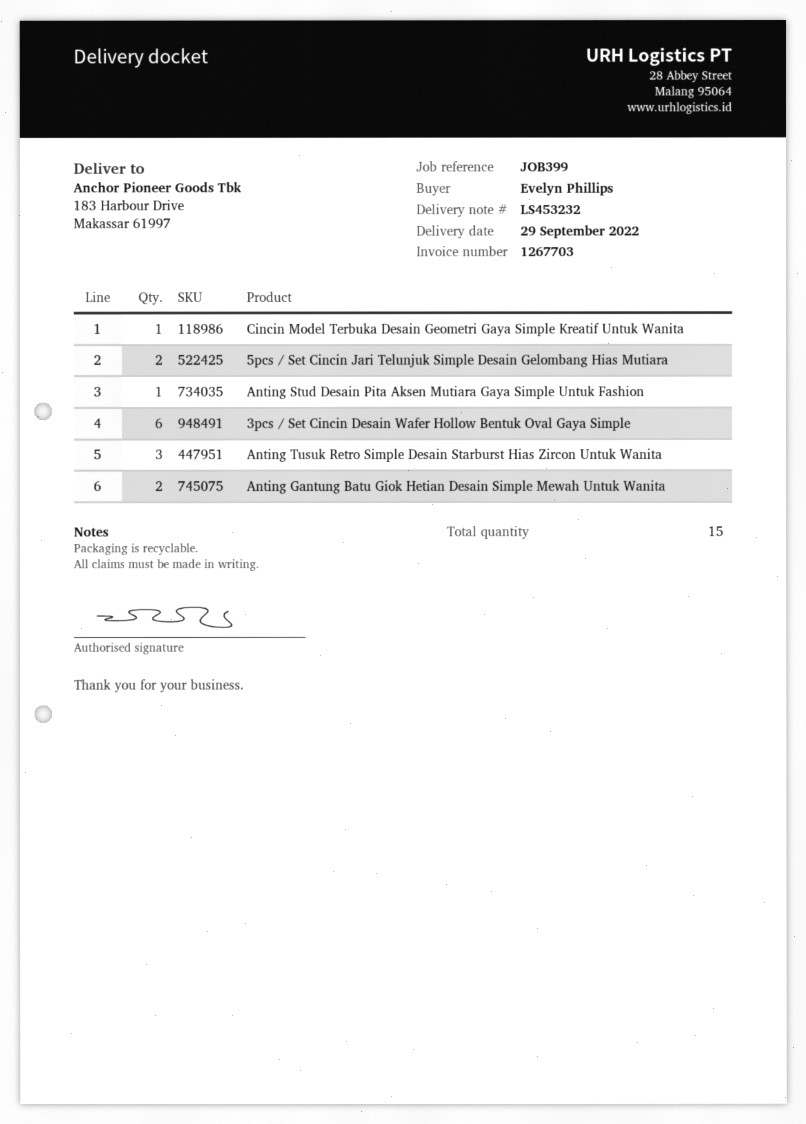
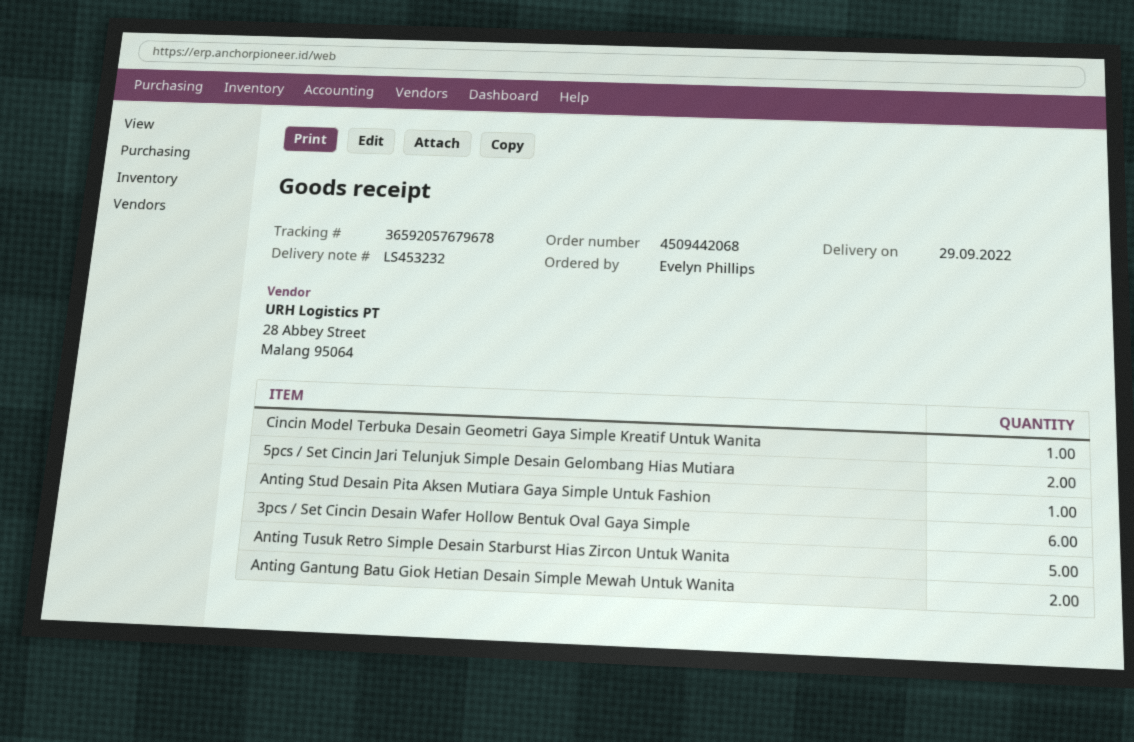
Anting Tusuk Retro Simple Desain Starburst Hias Zircon Untuk Wanita: 3 -> 5

